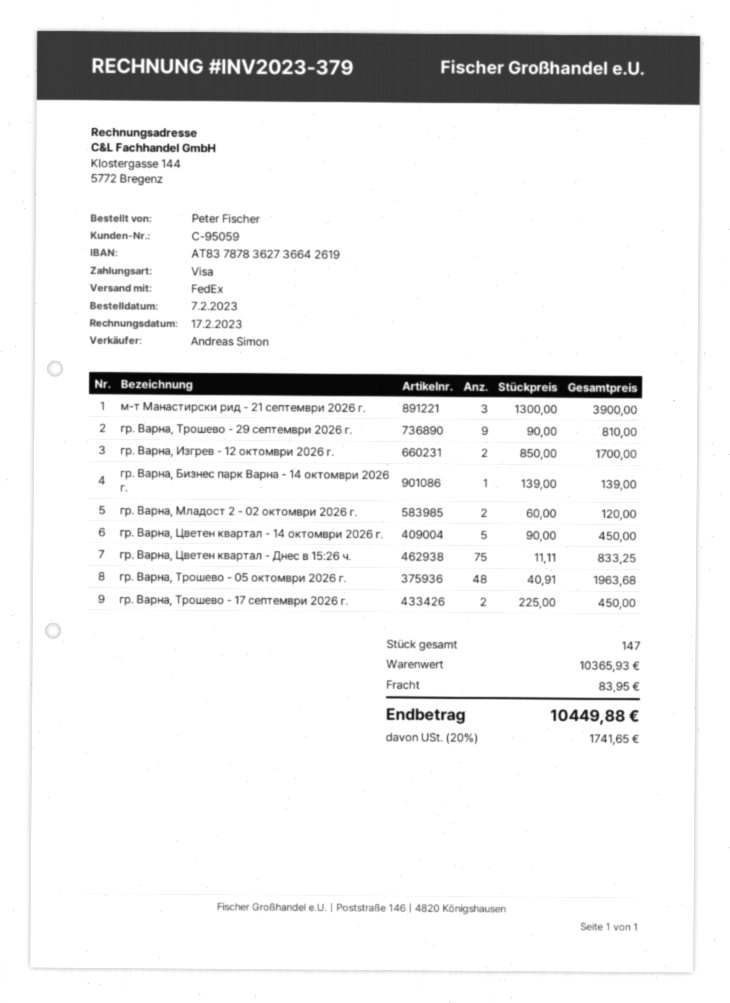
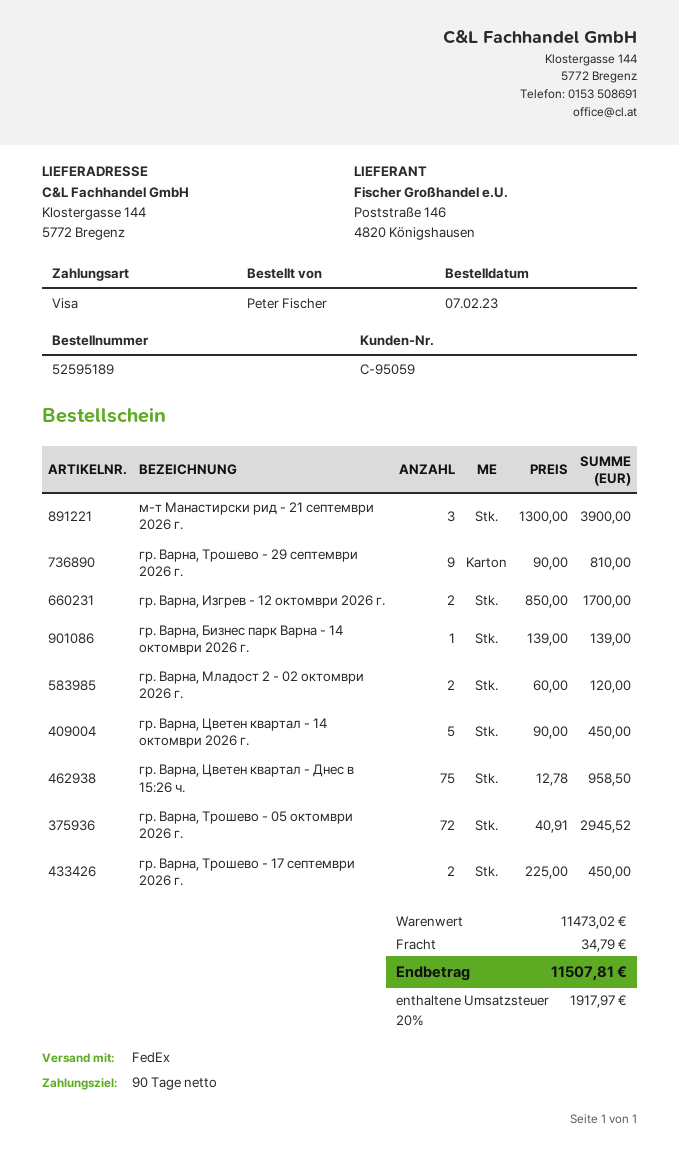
гр. Варна, Цветен квартал - Днес в 15:26 ч.: 75 x 11.11 = 833.25 -> 75 x 12.78 = 958.50
гр. Варна, Трошево - 05 октомври 2026 г.: 48 x 40.91 = 1963.68 -> 72 x 40.91 = 2945.52
subtotal: 10365.93 -> 11473.02
shipping: 83.95 -> 34.79
tax: 20% = 1741.65 -> 20% = 1917.97
total: 10449.88 -> 11507.81

